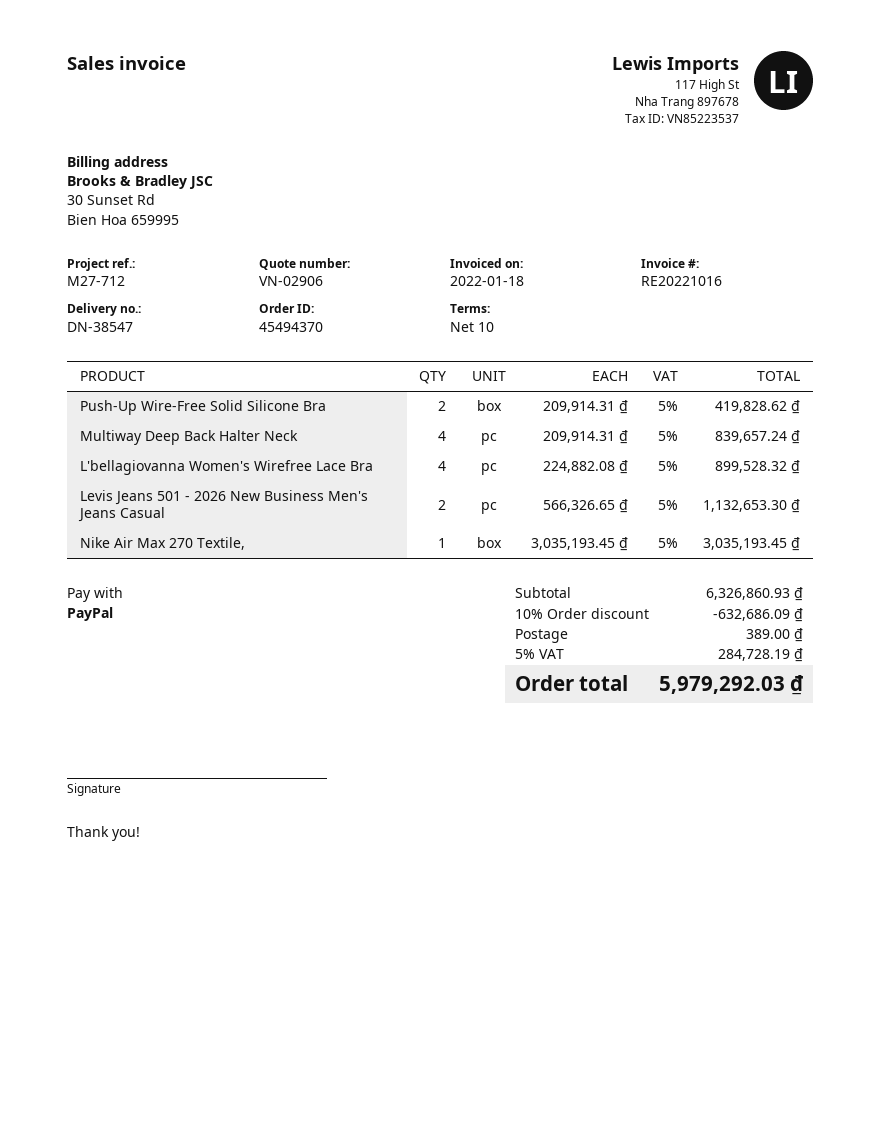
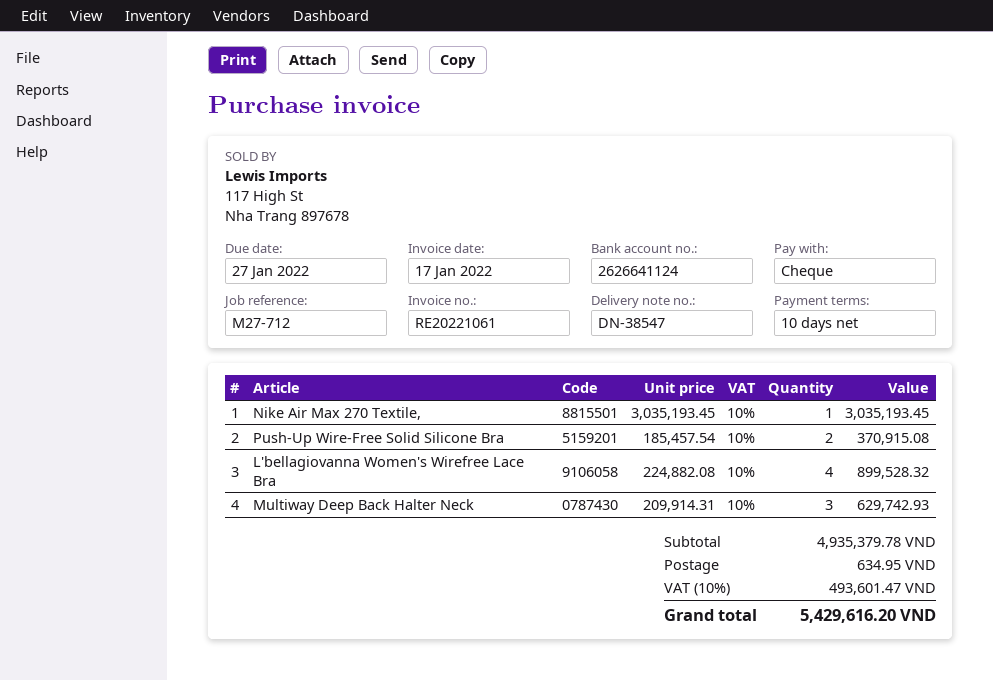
invoice number: RE20221016 -> RE20221061
invoice date: 2022-01-18 -> 2022-01-17
payment method: PayPal -> cheque
Push-Up Wire-Free Solid Silicone Bra: 2 x 209914.31 = 419828.62 -> 2 x 185457.54 = 370915.08
Multiway Deep Back Halter Neck: 4 x 209914.31 = 839657.24 -> 3 x 209914.31 = 629742.93
Levis Jeans 501 - 2026 New Business Men's Jeans Casual: 2 x 566326.65 = 1132653.30 -> none
subtotal: 6326860.93 -> 4935379.78
discount: 10% = 632686.09 -> none
shipping: 389.00 -> 634.95
tax: 5% = 284728.19 -> 10% = 493601.47
total: 5979292.03 -> 5429616.20

